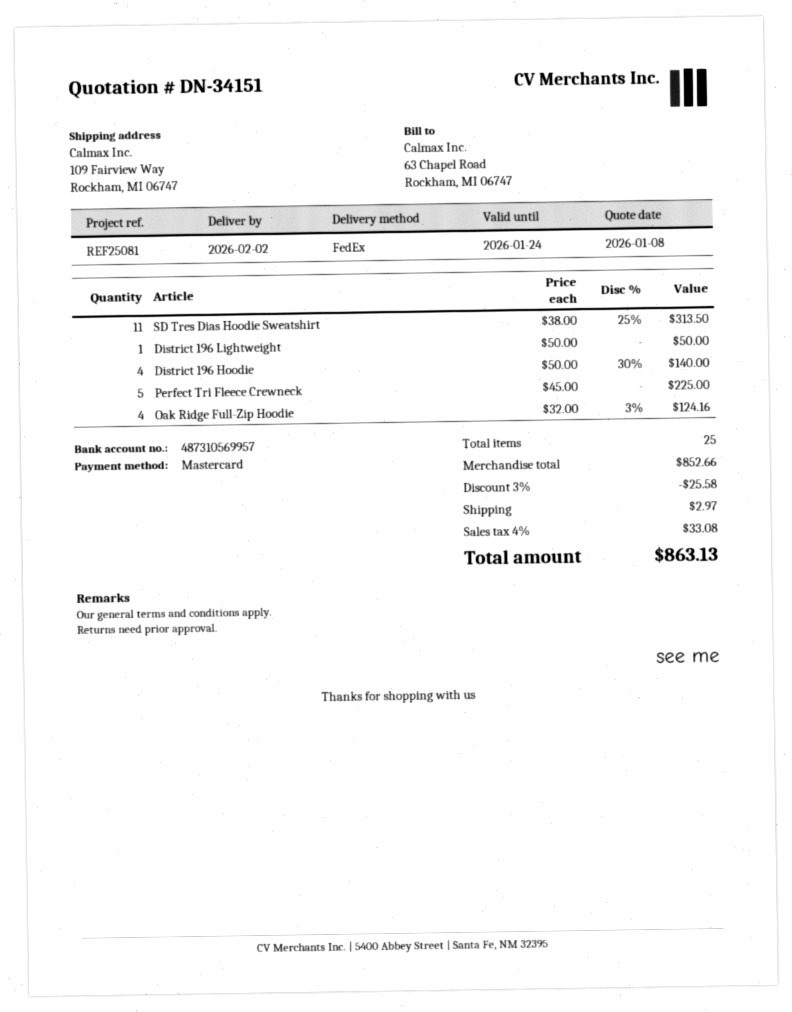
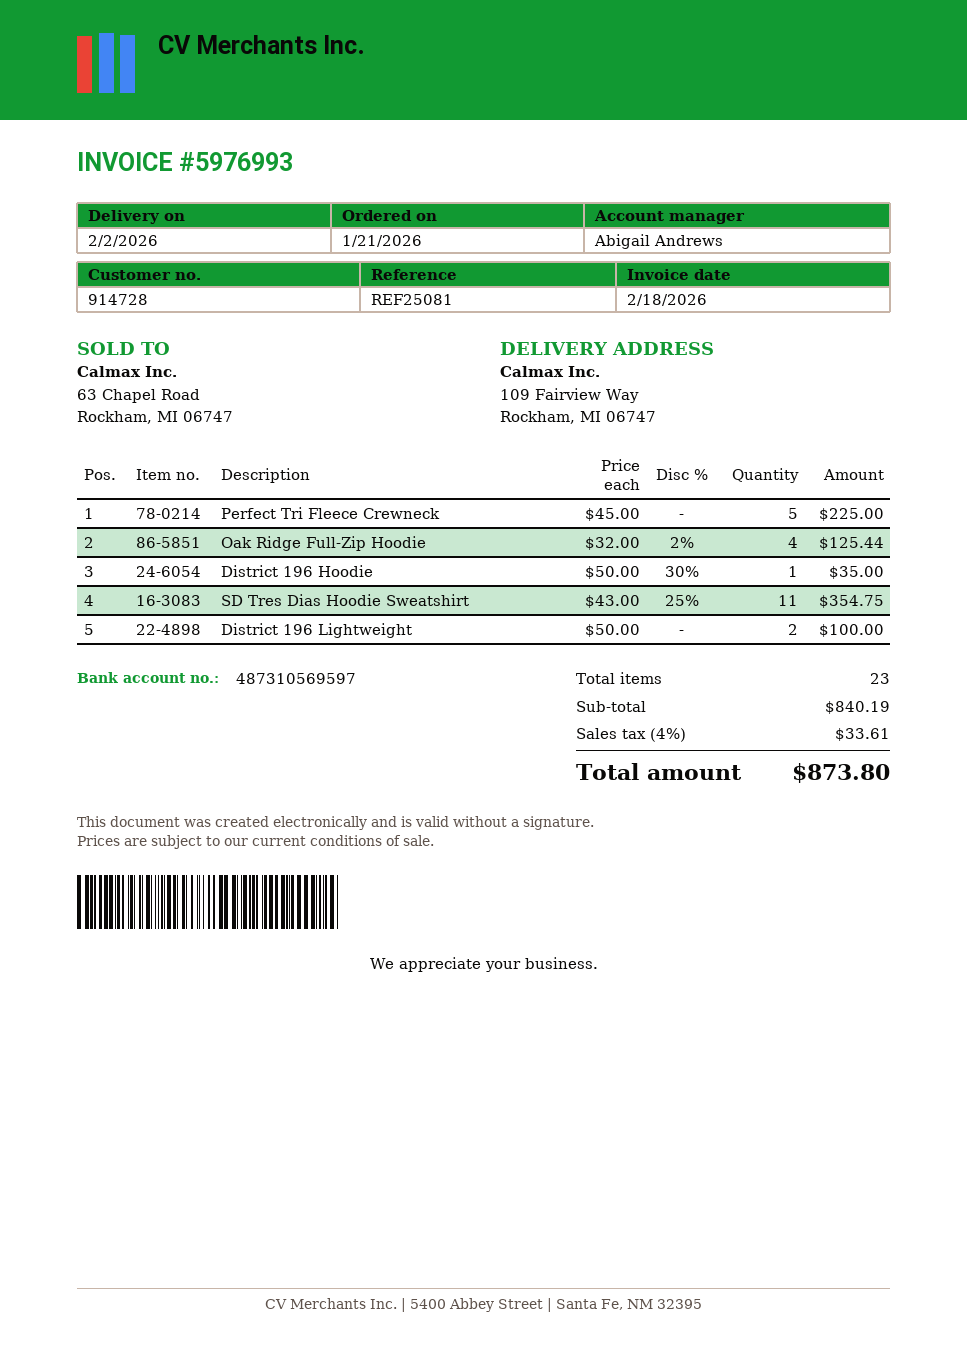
bank account: 487310569957 -> 487310569597
SD Tres Dias Hoodie Sweatshirt: 11 x 38.00 - 25% = 313.50 -> 11 x 43.00 - 25% = 354.75
District 196 Lightweight: 1 x 50.00 = 50.00 -> 2 x 50.00 = 100.00
District 196 Hoodie: 4 x 50.00 - 30% = 140.00 -> 1 x 50.00 - 30% = 35.00
Oak Ridge Full-Zip Hoodie: 4 x 32.00 - 3% = 124.16 -> 4 x 32.00 - 2% = 125.44
total quantity: 25 -> 23
subtotal: 852.66 -> 840.19
discount: 3% = 25.58 -> none
shipping: 2.97 -> none
tax: 4% = 33.08 -> 4% = 33.61
total: 863.13 -> 873.80

